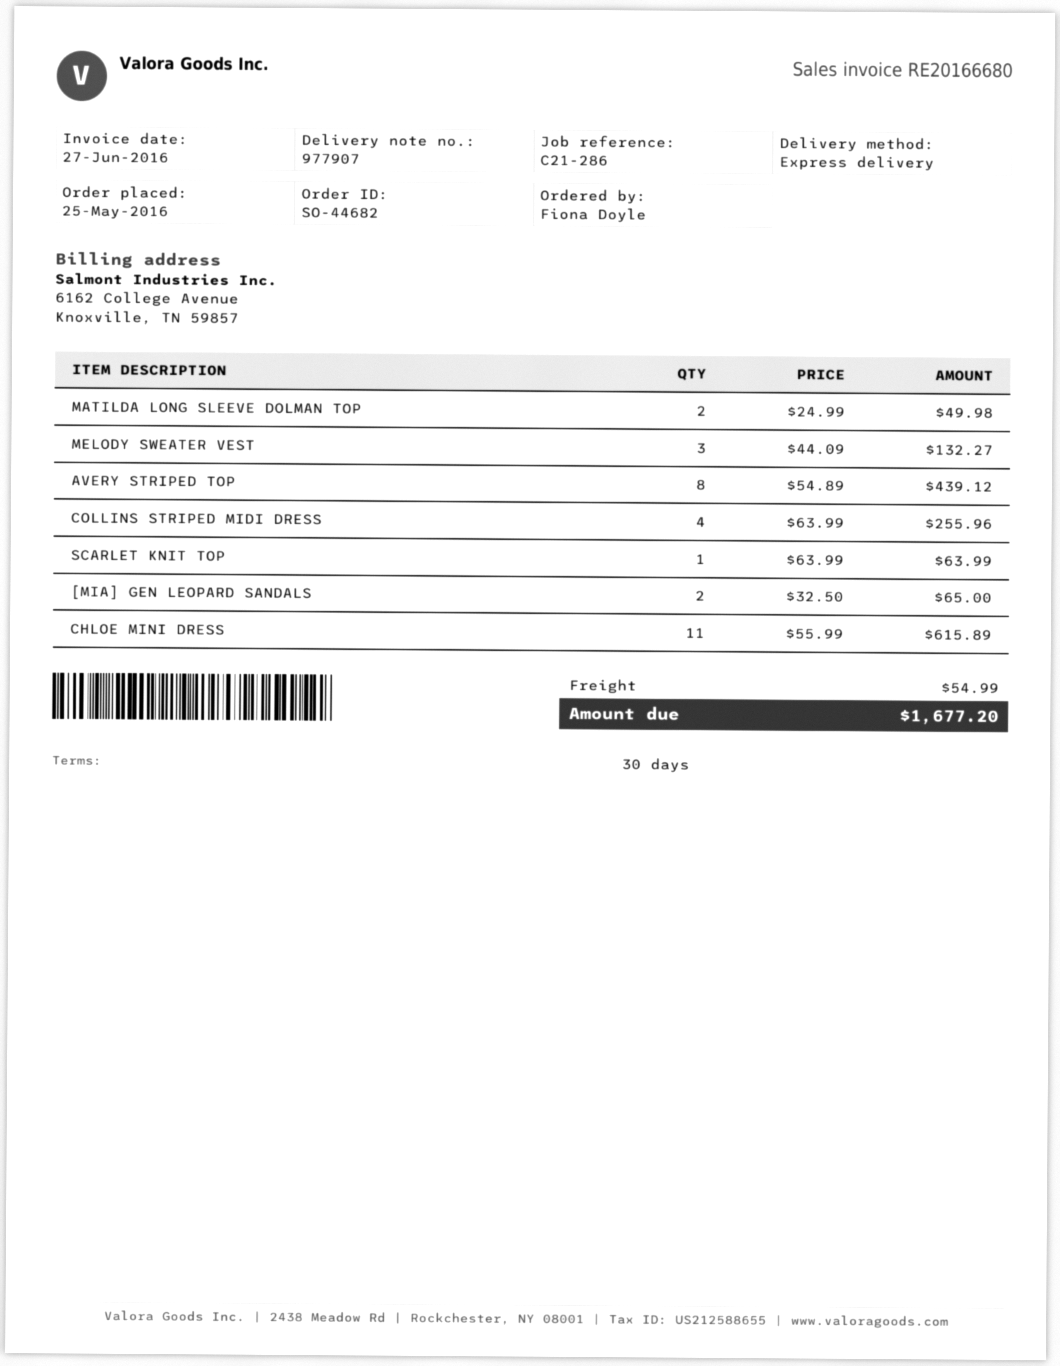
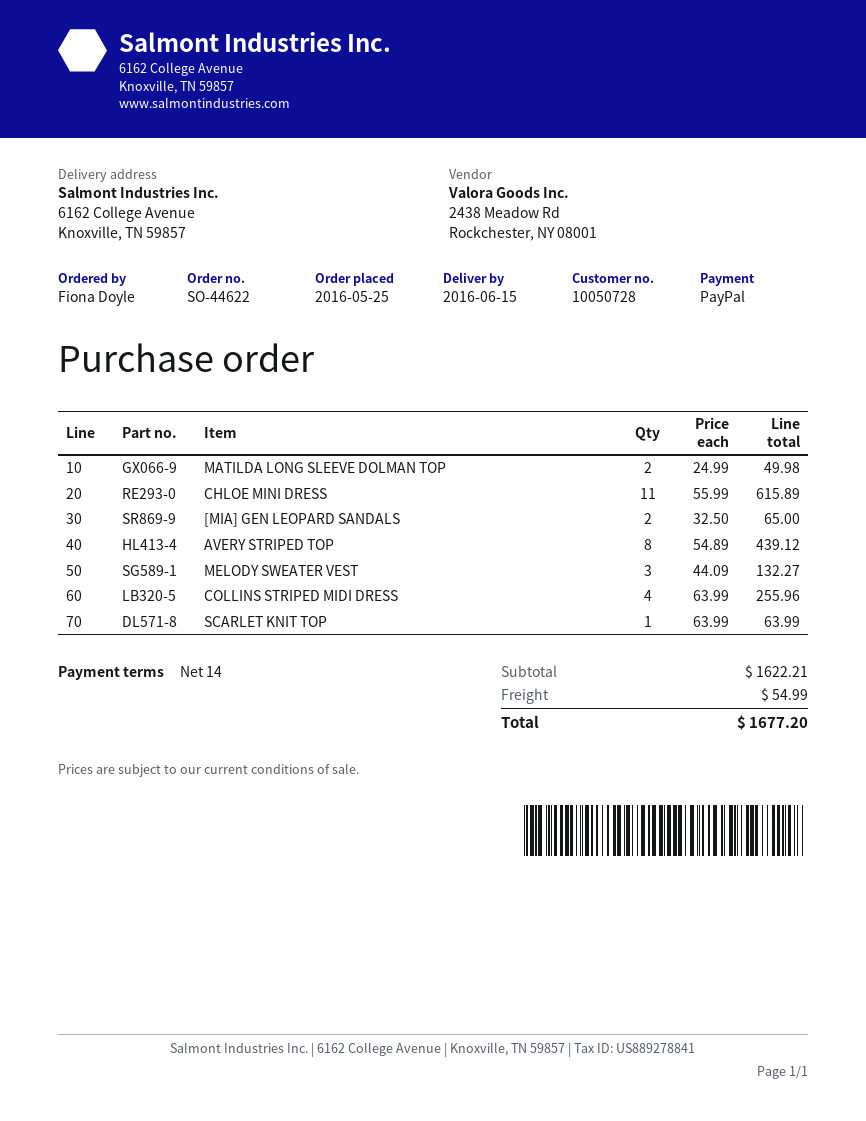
order number: SO-44682 -> SO-44622
payment terms: 30 days -> 14 days

